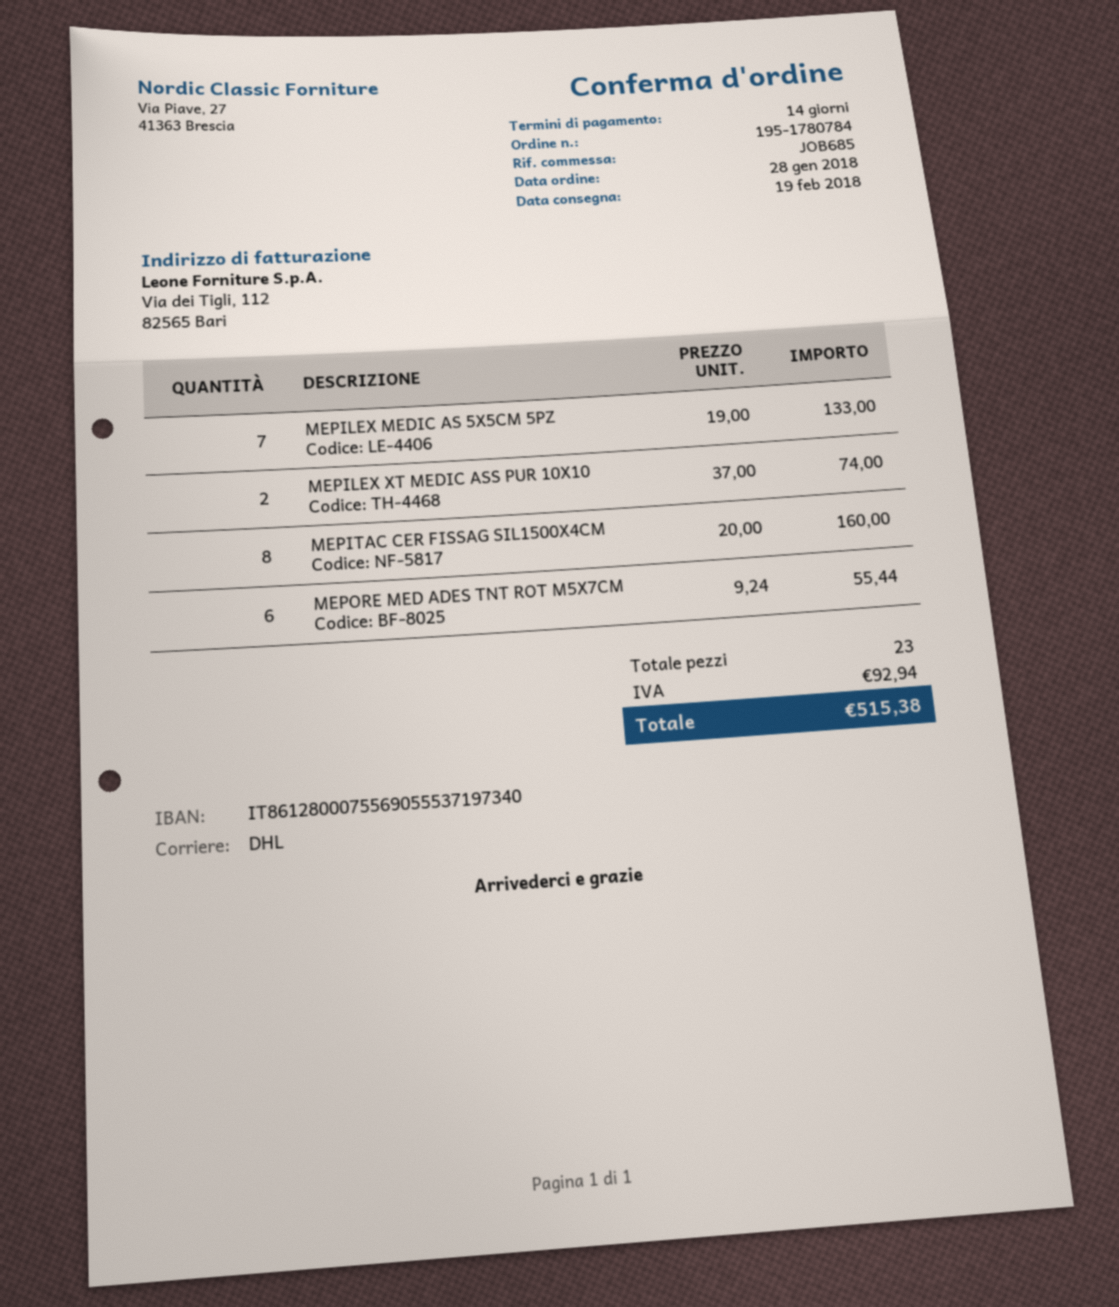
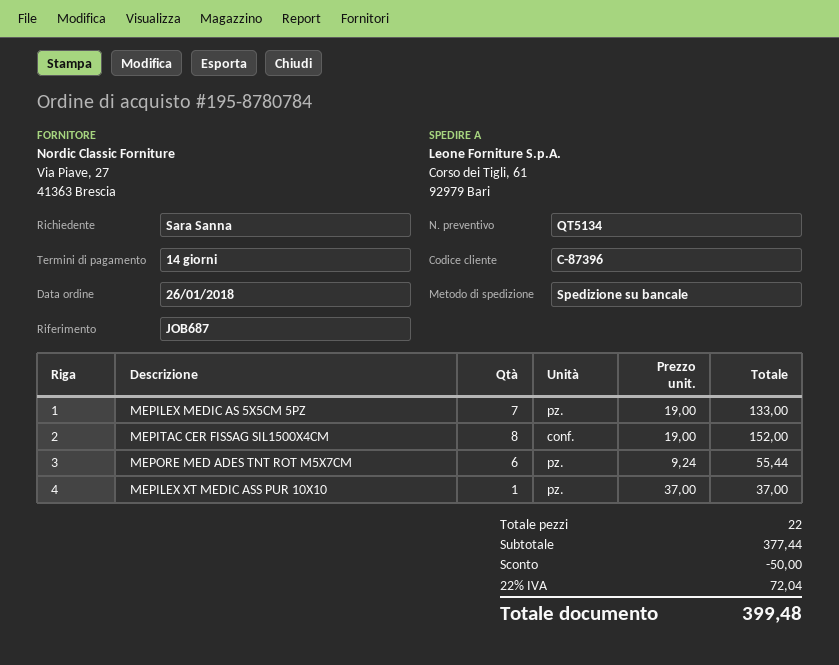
order number: 195-1780784 -> 195-8780784
order date: 2018-01-28 -> 2018-01-26
reference: JOB685 -> JOB687
shipping method: DHL -> pallet freight
MEPILEX XT MEDIC ASS PUR 10X10: 2 x 37.00 = 74.00 -> 1 x 37.00 = 37.00
MEPITAC CER FISSAG SIL1500X4CM: 8 x 20.00 = 160.00 -> 8 x 19.00 = 152.00
total quantity: 23 -> 22
discount: none -> 50.00
tax: 92.94 -> 72.04
total: 515.38 -> 399.48

